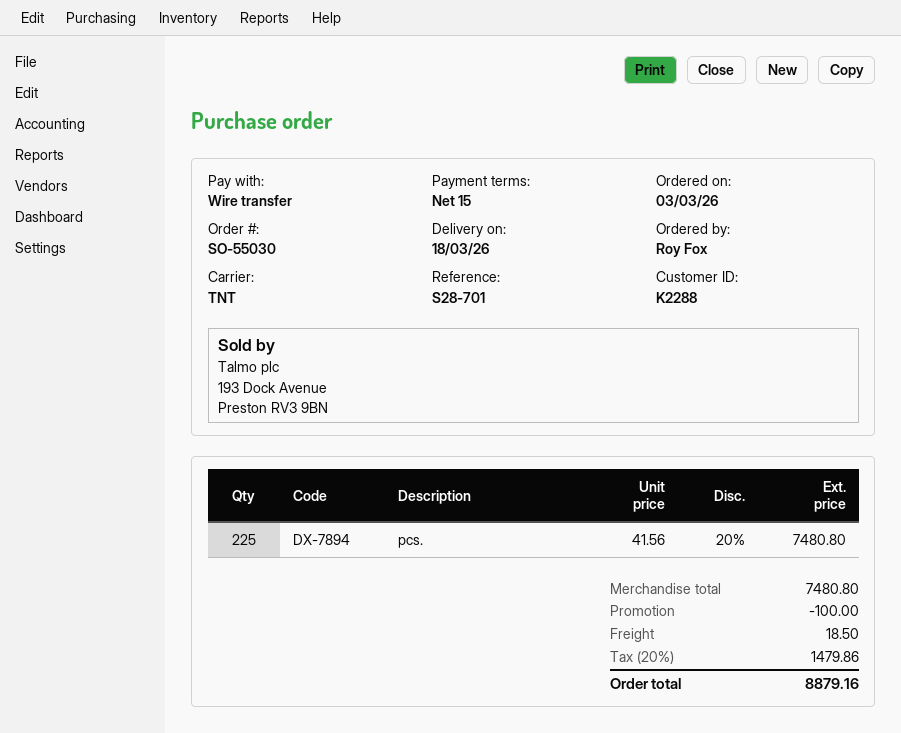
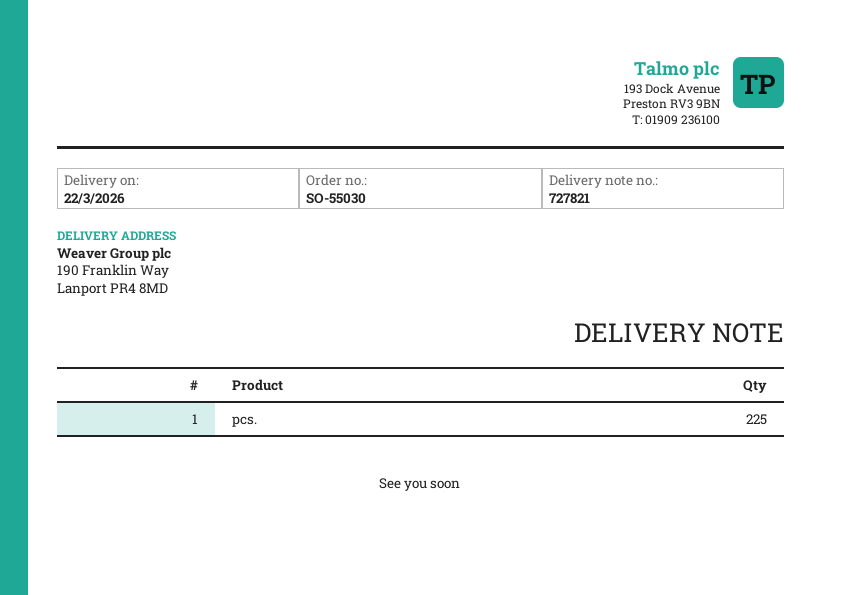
delivery date: 2026-03-18 -> 2026-03-22

